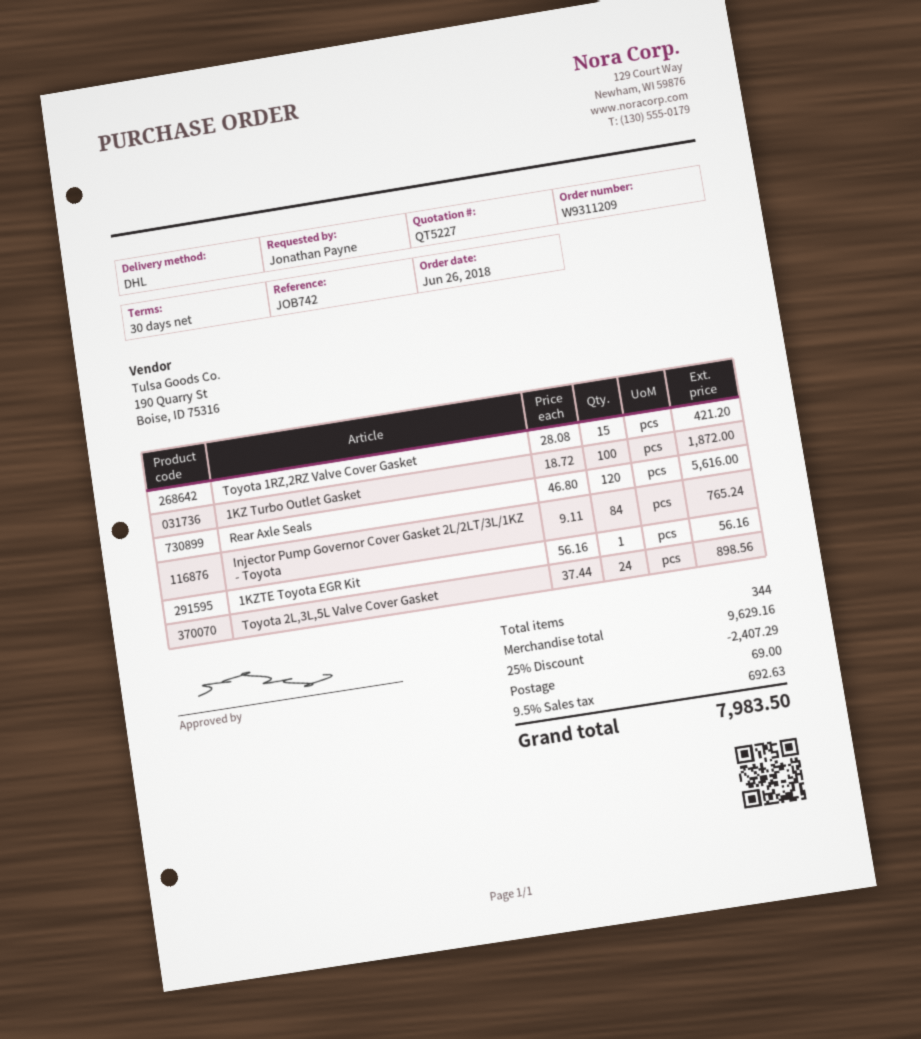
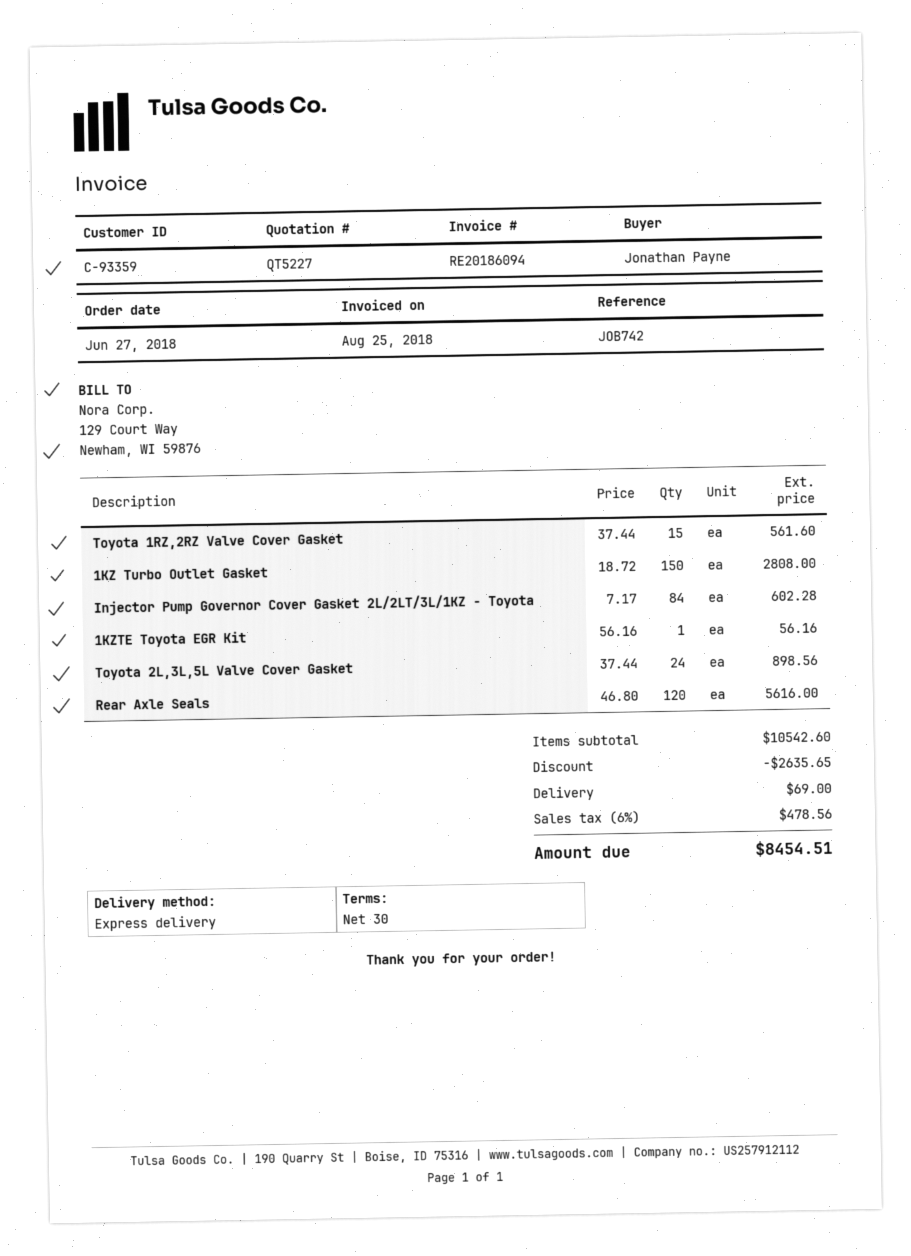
order date: 2018-06-26 -> 2018-06-27
shipping method: DHL -> express
Toyota 1RZ,2RZ Valve Cover Gasket: 15 x 28.08 = 421.20 -> 15 x 37.44 = 561.60
1KZ Turbo Outlet Gasket: 100 x 18.72 = 1872.00 -> 150 x 18.72 = 2808.00
Injector Pump Governor Cover Gasket 2L/2LT/3L/1KZ - Toyota: 84 x 9.11 = 765.24 -> 84 x 7.17 = 602.28
subtotal: 9629.16 -> 10542.60
discount: 2407.29 -> 2635.65
tax: 9.5% = 692.63 -> 6% = 478.56
total: 7983.50 -> 8454.51

